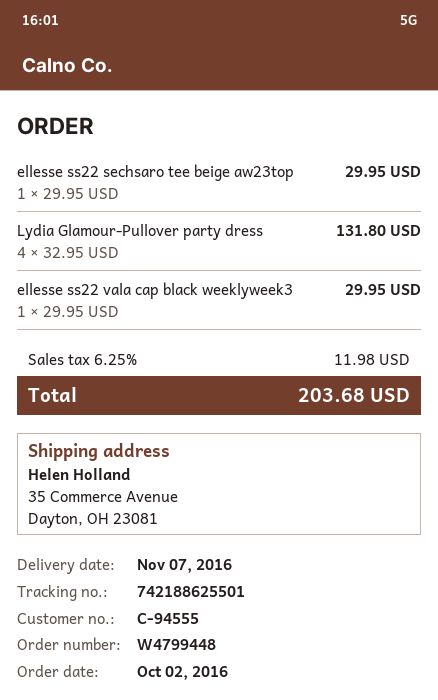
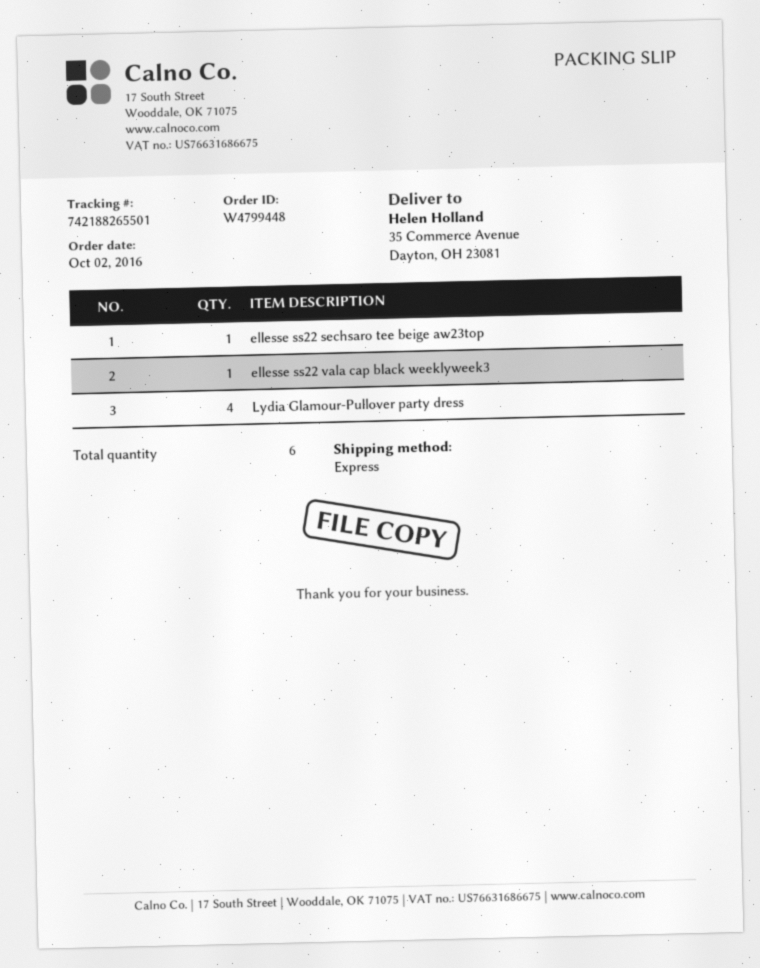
tracking number: 742188625501 -> 742188265501

